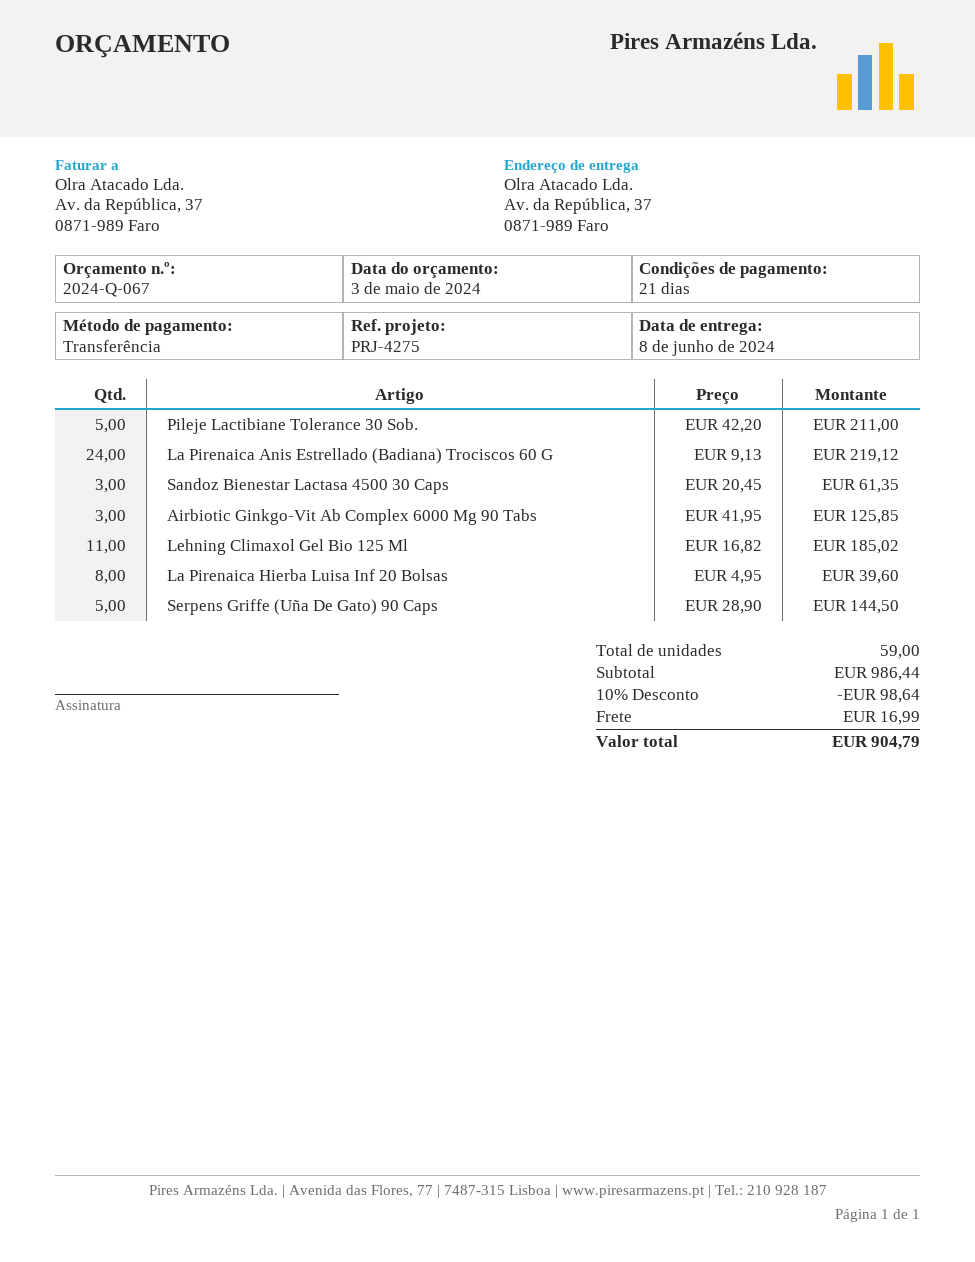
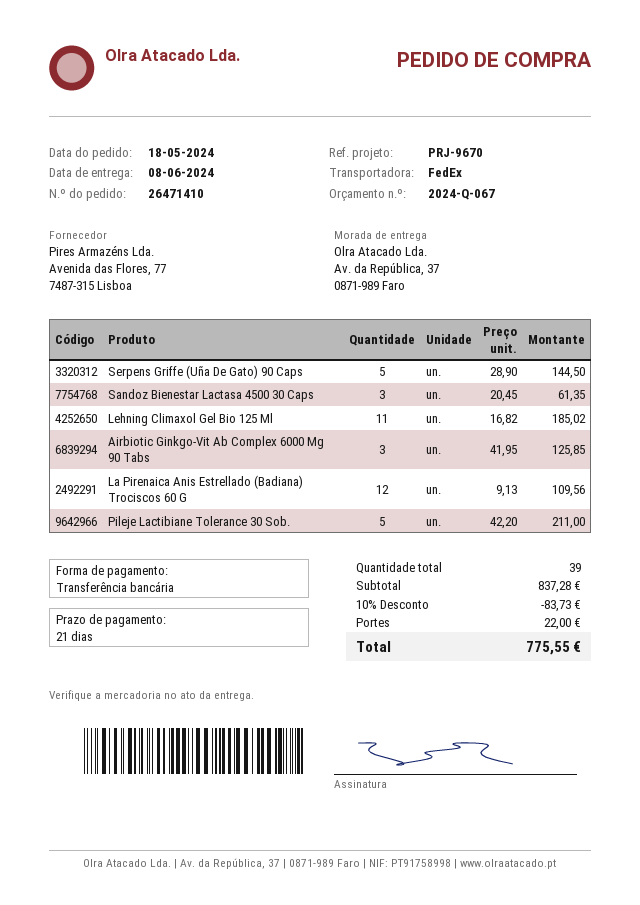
reference: PRJ-4275 -> PRJ-9670
La Pirenaica Anis Estrellado (Badiana) Trociscos 60 G: 24 x 9.13 = 219.12 -> 12 x 9.13 = 109.56
La Pirenaica Hierba Luisa Inf 20 Bolsas: 8 x 4.95 = 39.60 -> none
total quantity: 59 -> 39
subtotal: 986.44 -> 837.28
discount: 10% = 98.64 -> 10% = 83.73
shipping: 16.99 -> 22.00
total: 904.79 -> 775.55

